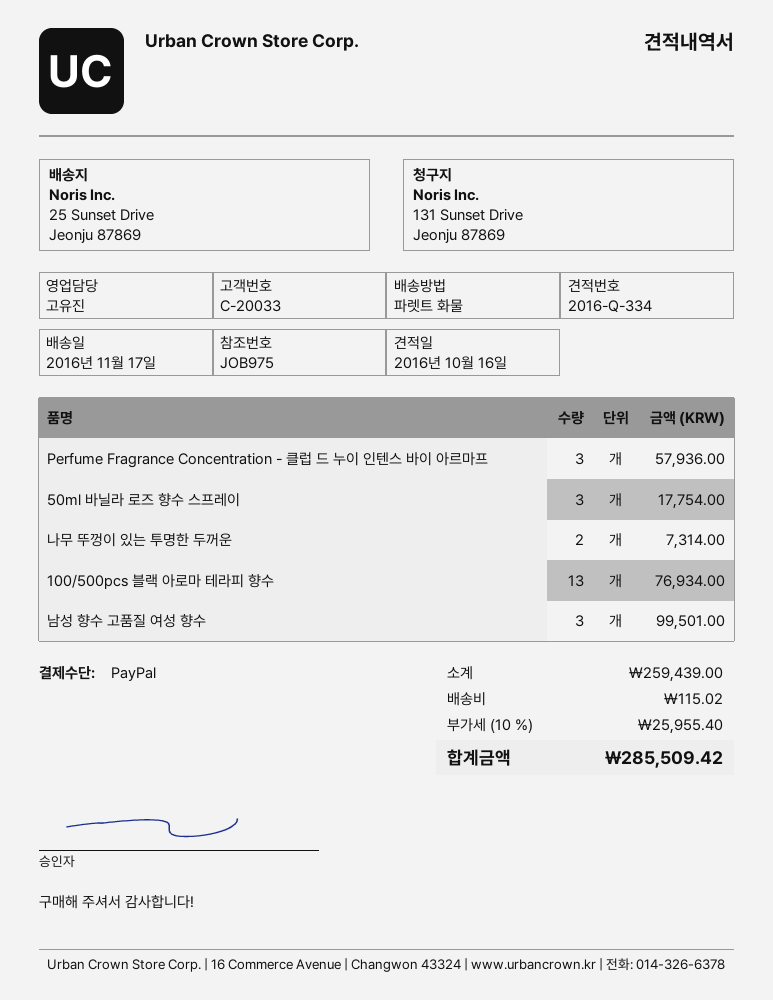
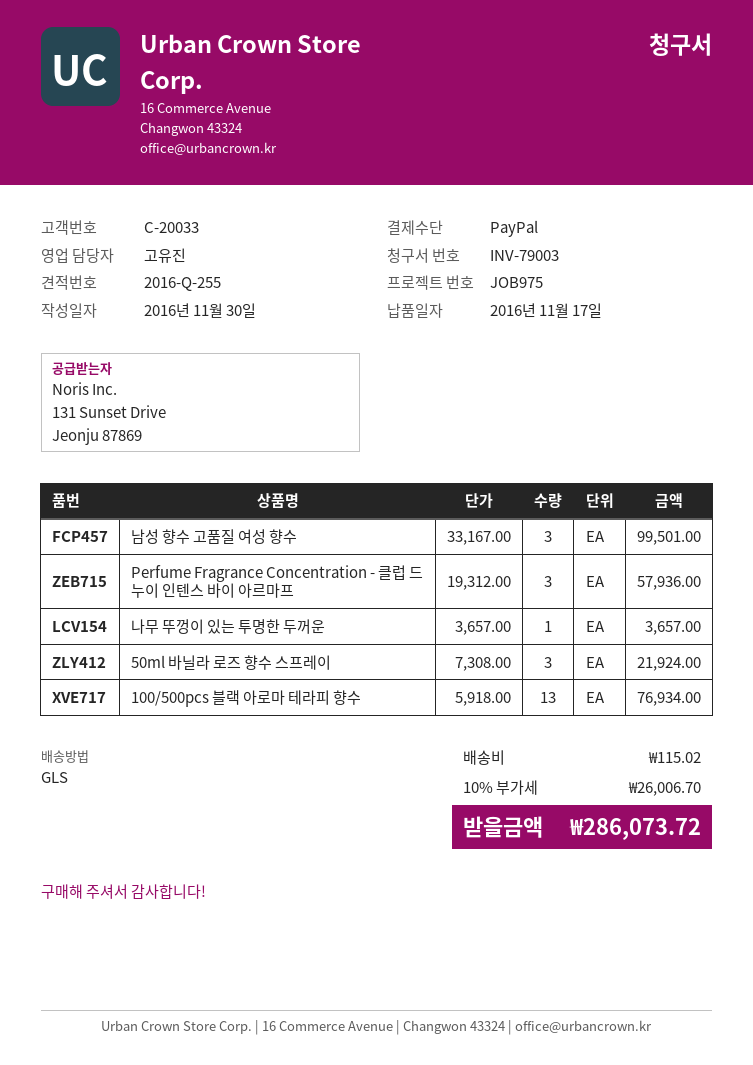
quote number: 2016-Q-334 -> 2016-Q-255
shipping method: pallet freight -> GLS
50ml 바닐라 로즈 향수 스프레이: 3 for 17754.00 -> 3 for 21924.00
나무 뚜껑이 있는 투명한 두꺼운: 2 for 7314.00 -> 1 for 3657.00
tax: 10% = 25955.40 -> 10% = 26006.70
total: 285509.42 -> 286073.72

